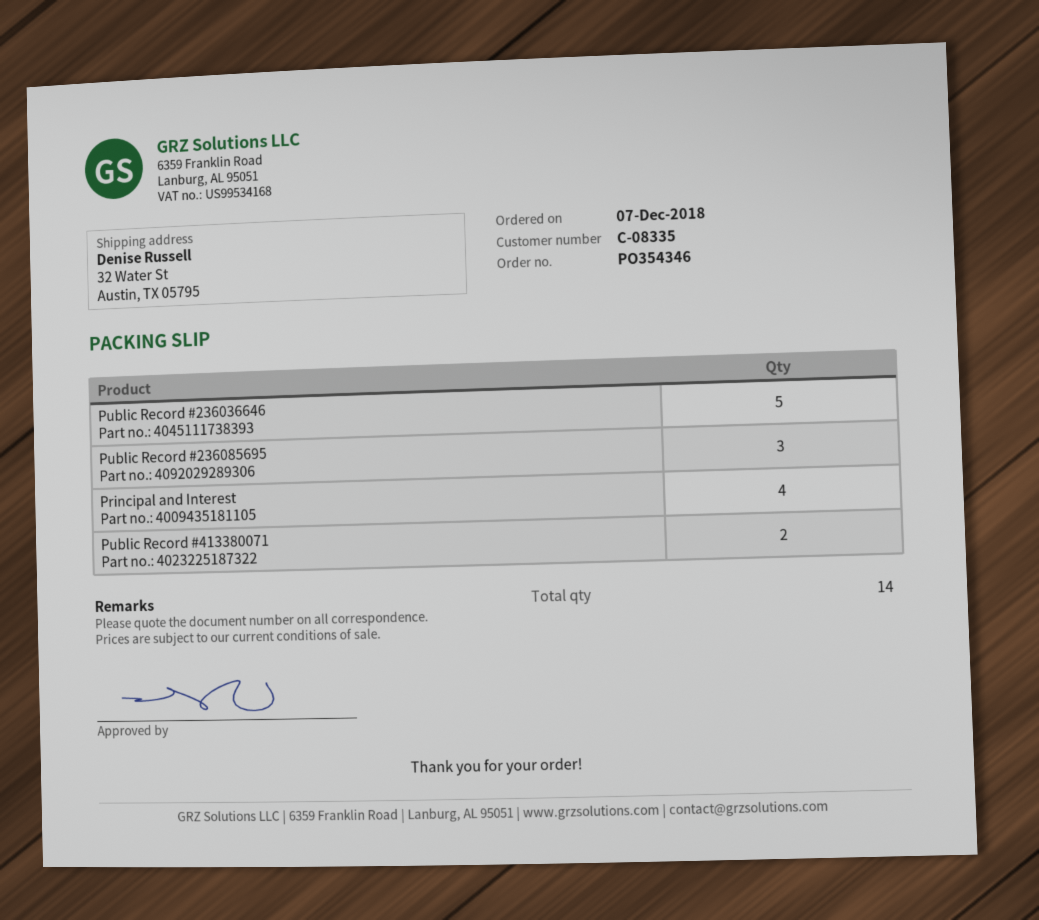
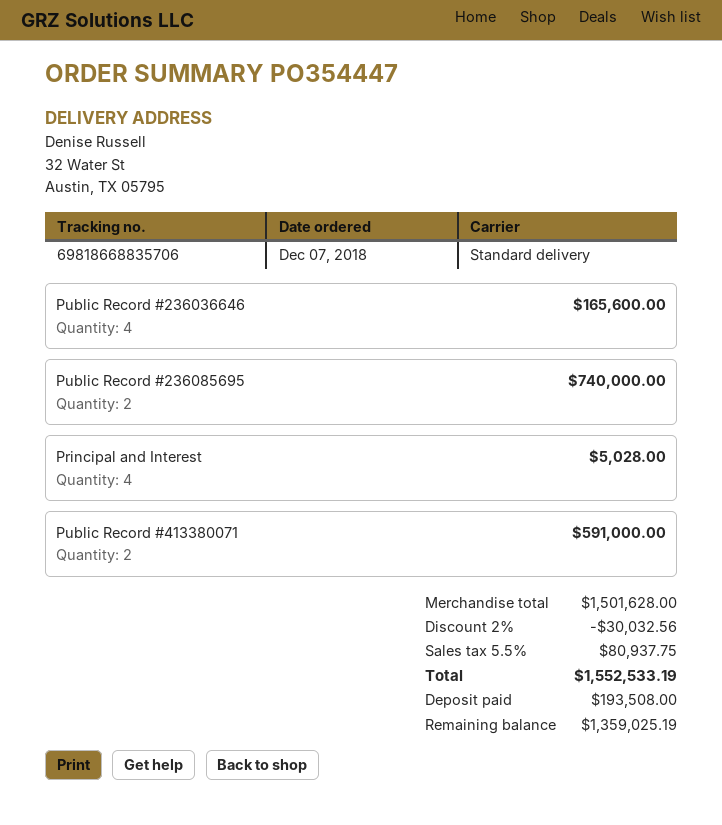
order number: PO354346 -> PO354447
Public Record #236036646: 5 -> 4
Public Record #236085695: 3 -> 2

